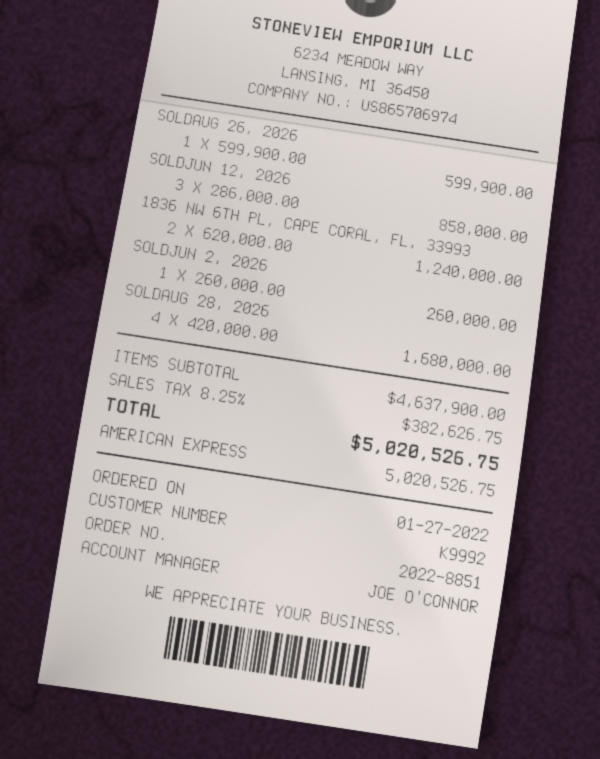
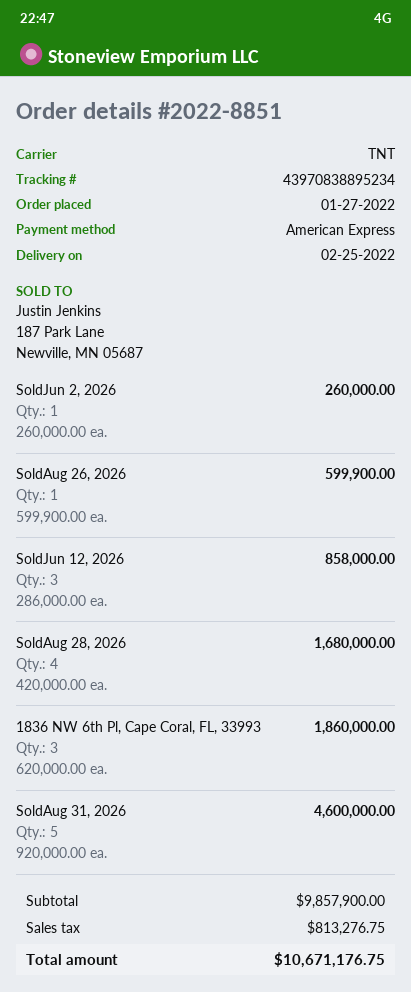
1836 NW 6TH PL, CAPE CORAL, FL, 33993: 2 x 620000.00 = 1240000.00 -> 3 x 620000.00 = 1860000.00
SoldAug 31, 2026: none -> 5 x 920000.00 = 4600000.00
subtotal: 4637900.00 -> 9857900.00
tax: 382626.75 -> 813276.75
total: 5020526.75 -> 10671176.75

